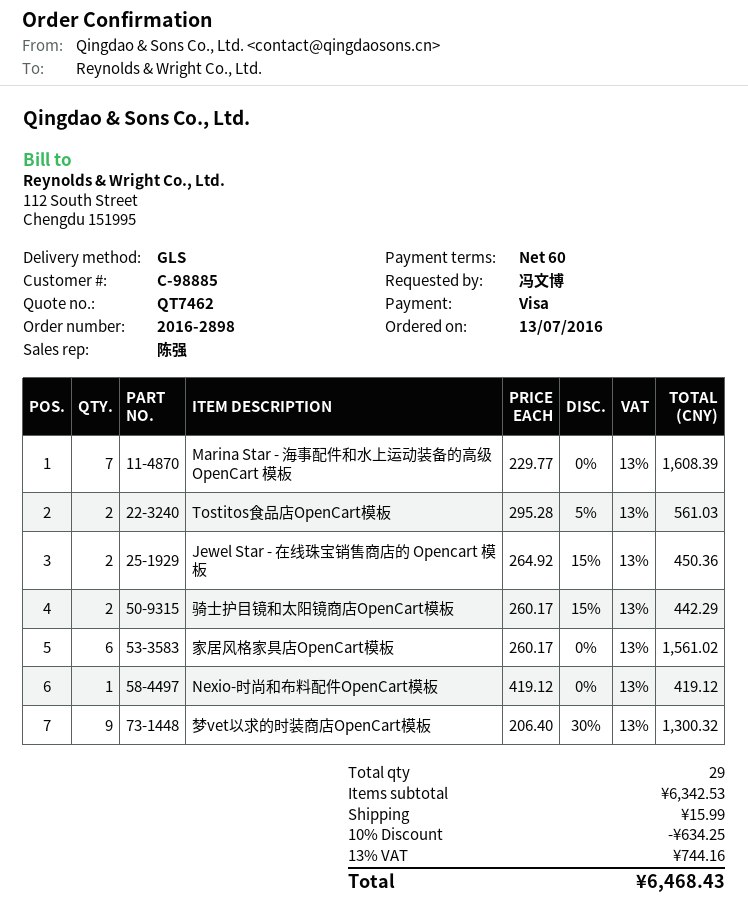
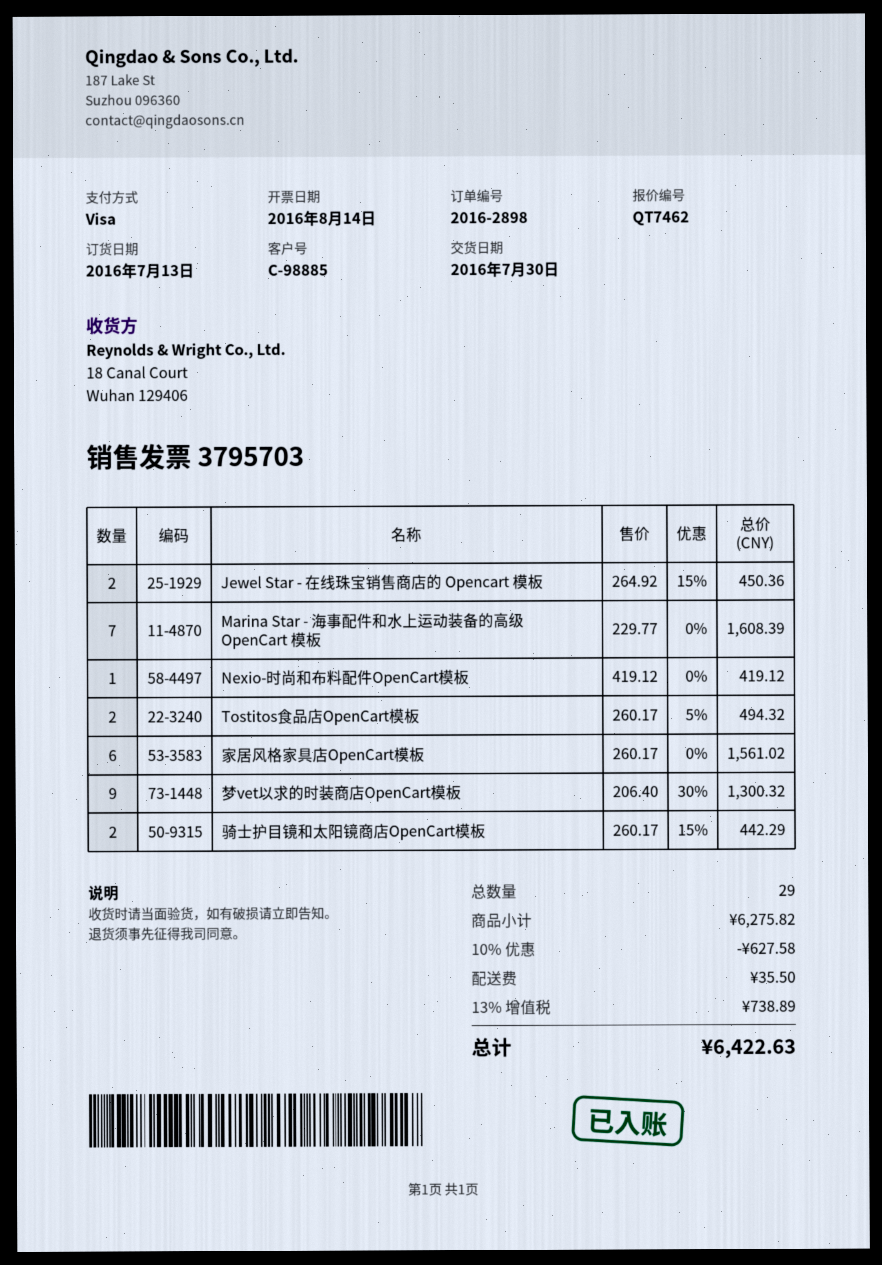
Tostitos食品店OpenCart模板: 2 x 295.28 - 5% = 561.03 -> 2 x 260.17 - 5% = 494.32
subtotal: 6342.53 -> 6275.82
discount: 10% = 634.25 -> 10% = 627.58
shipping: 15.99 -> 35.50
tax: 13% = 744.16 -> 13% = 738.89
total: 6468.43 -> 6422.63

